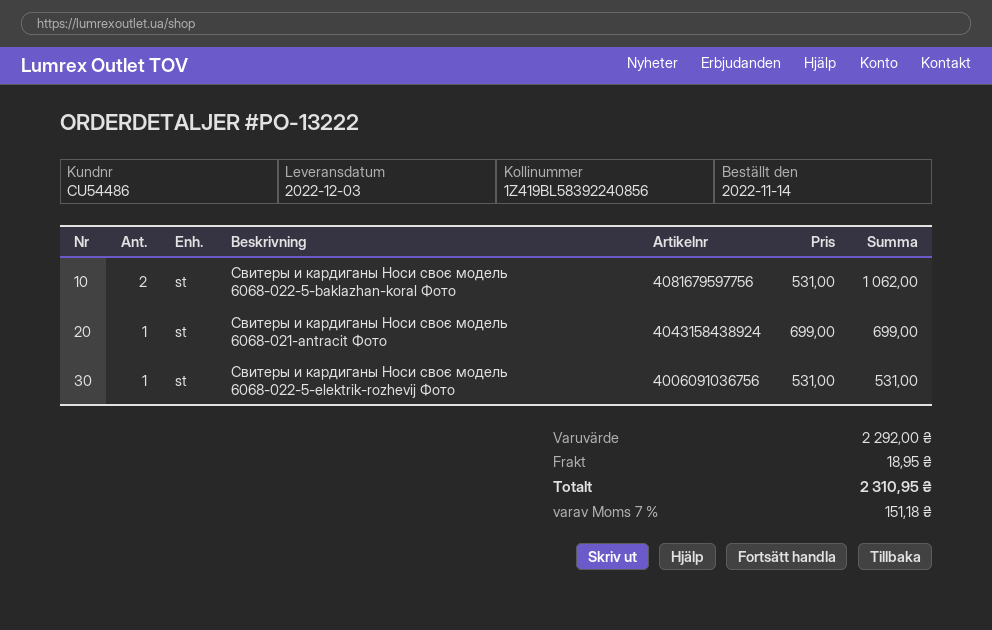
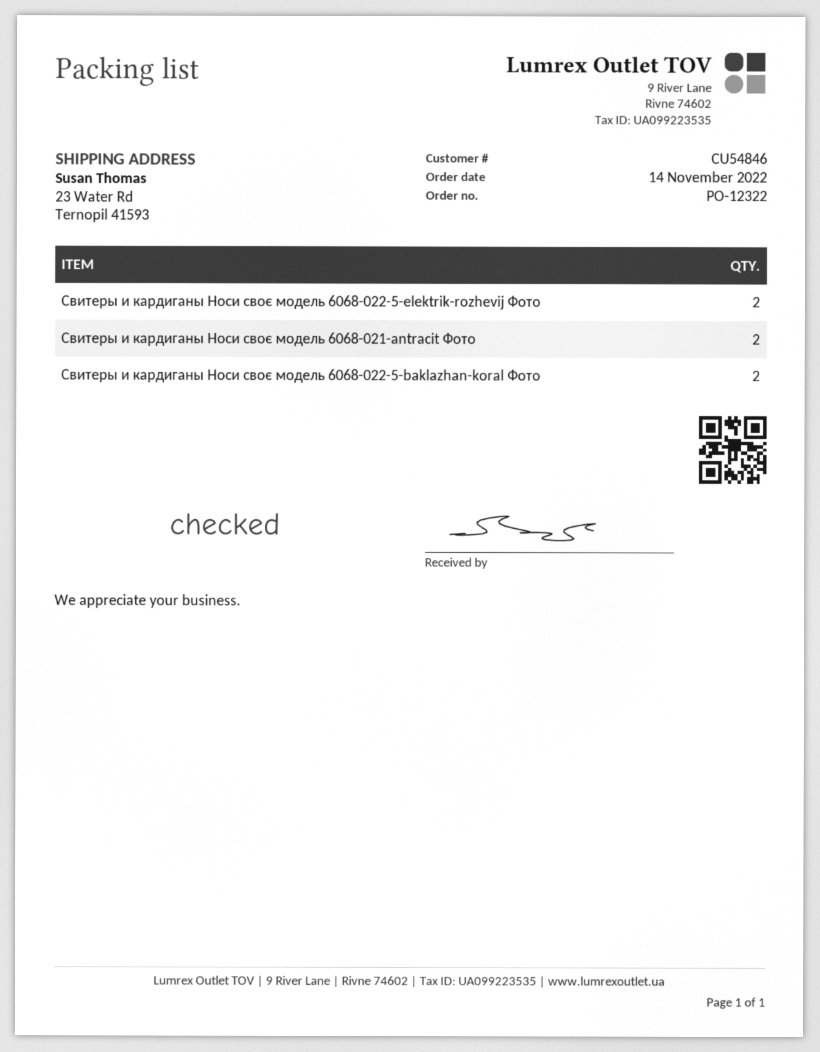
order number: PO-13222 -> PO-12322
customer number: CU54486 -> CU54846
Свитеры и кардиганы Носи своє модель 6068-021-antracit Фото: 1 -> 2
Свитеры и кардиганы Носи своє модель 6068-022-5-elektrik-rozhevij Фото: 1 -> 2

